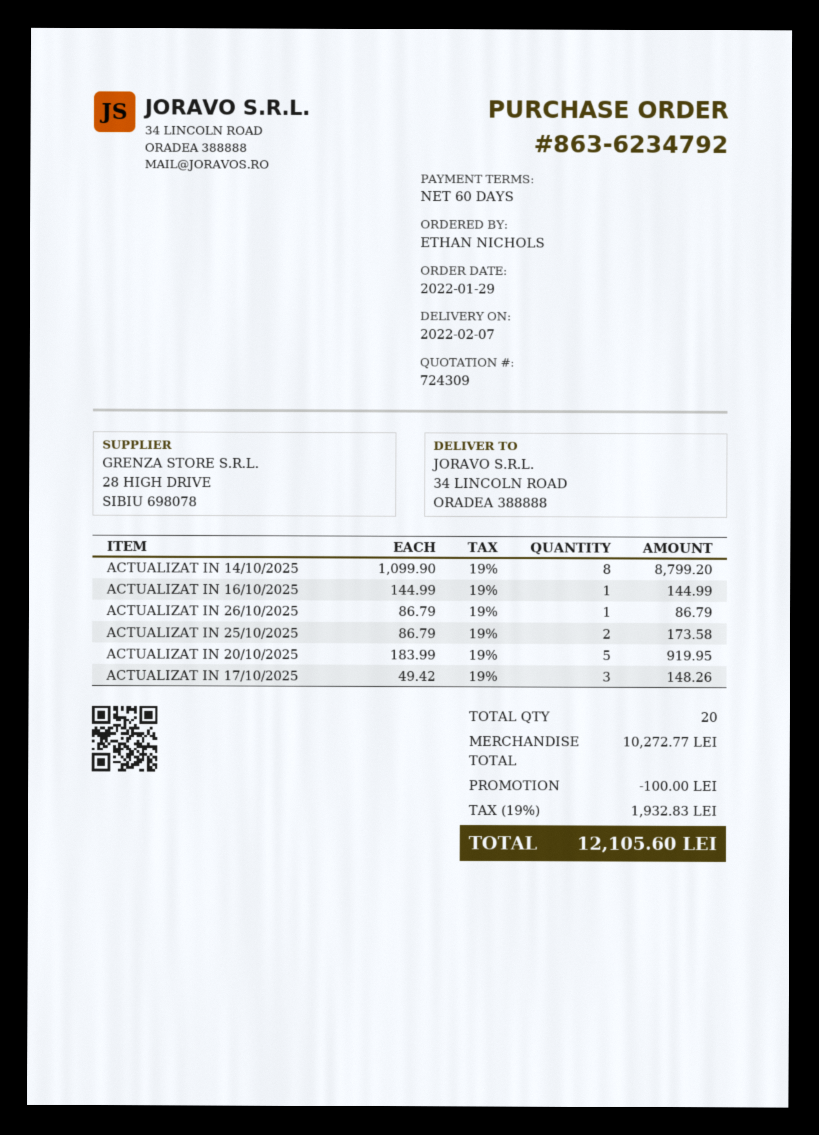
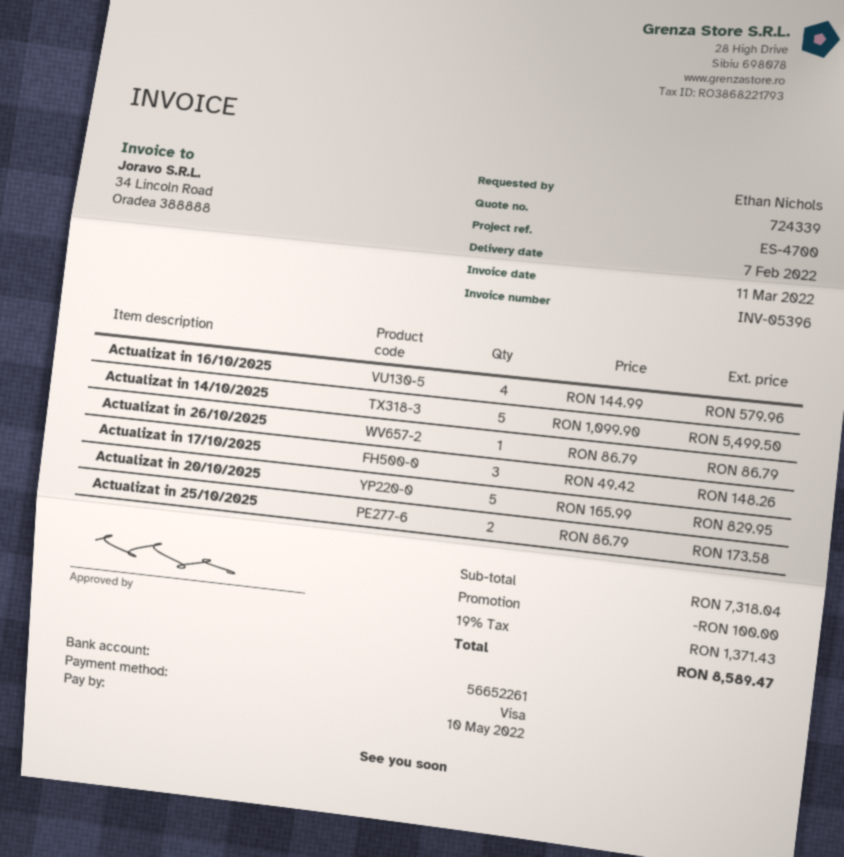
quote number: 724309 -> 724339
ACTUALIZAT IN 14/10/2025: 8 x 1099.90 = 8799.20 -> 5 x 1099.90 = 5499.50
ACTUALIZAT IN 16/10/2025: 1 x 144.99 = 144.99 -> 4 x 144.99 = 579.96
ACTUALIZAT IN 20/10/2025: 5 x 183.99 = 919.95 -> 5 x 165.99 = 829.95
subtotal: 10272.77 -> 7318.04
tax: 19% = 1932.83 -> 19% = 1371.43
total: 12105.60 -> 8589.47

